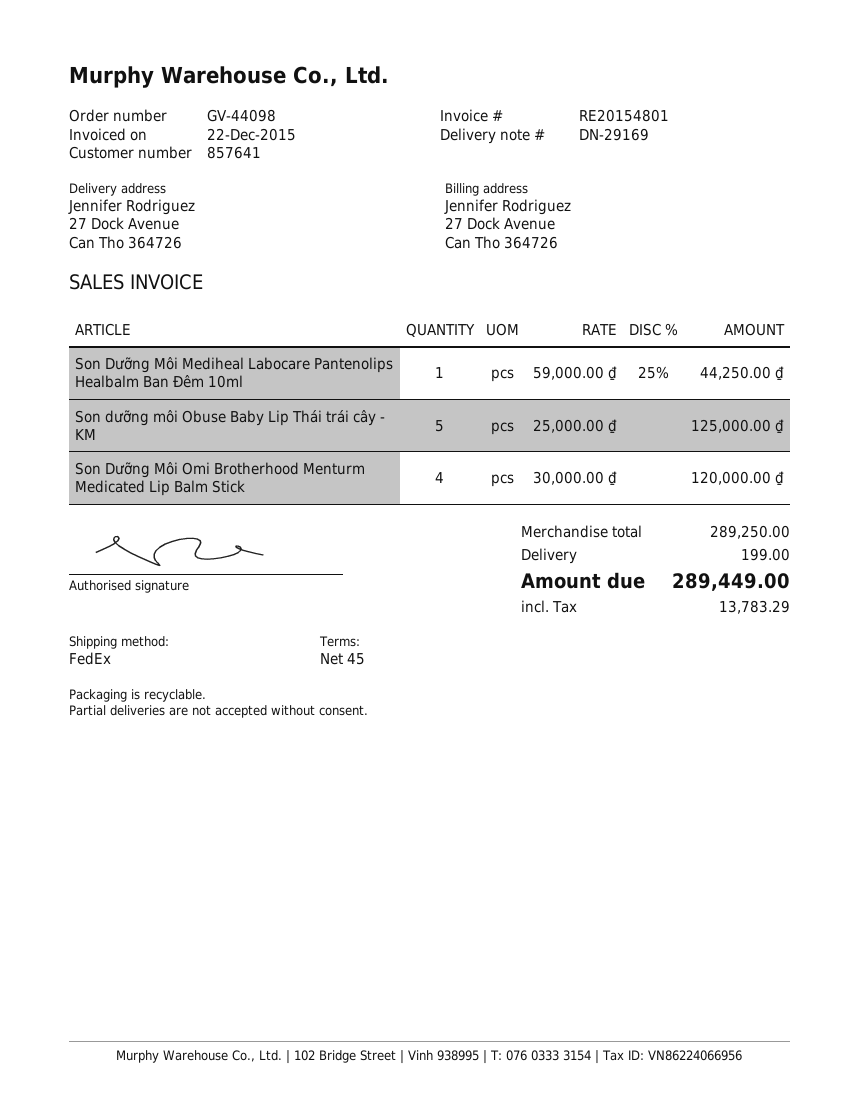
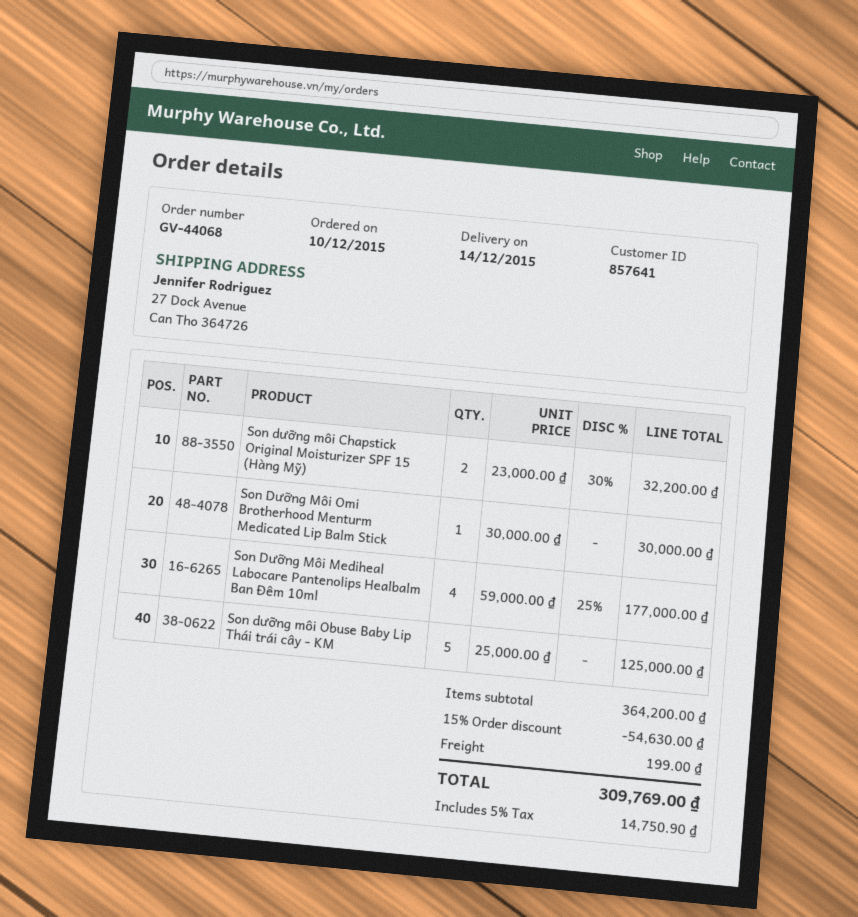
order number: GV-44098 -> GV-44068
Son Dưỡng Môi Mediheal Labocare Pantenolips Healbalm Ban Đêm 10ml: 1 x 59000.00 - 25% = 44250.00 -> 4 x 59000.00 - 25% = 177000.00
Son Dưỡng Môi Omi Brotherhood Menturm Medicated Lip Balm Stick: 4 x 30000.00 = 120000.00 -> 1 x 30000.00 = 30000.00
Son dưỡng môi Chapstick Original Moisturizer SPF 15 (Hàng Mỹ): none -> 2 x 23000.00 - 30% = 32200.00
subtotal: 289250.00 -> 364200.00
discount: none -> 15% = 54630.00
tax: 13783.29 -> 14750.90
total: 289449.00 -> 309769.00

